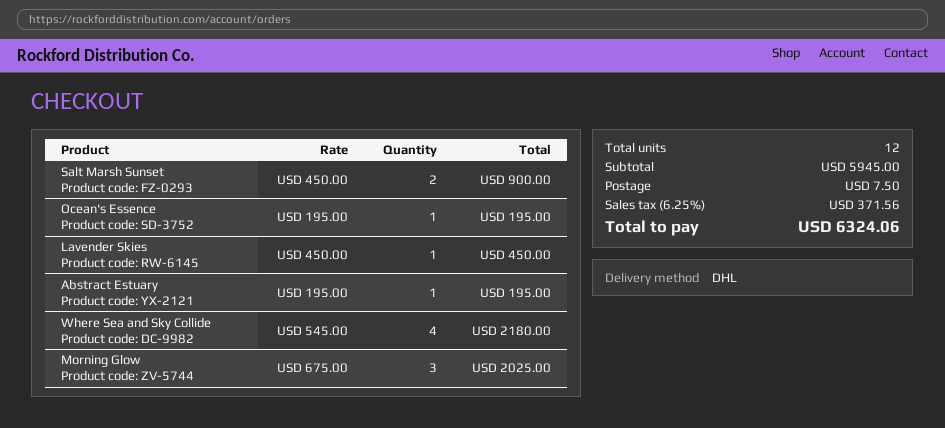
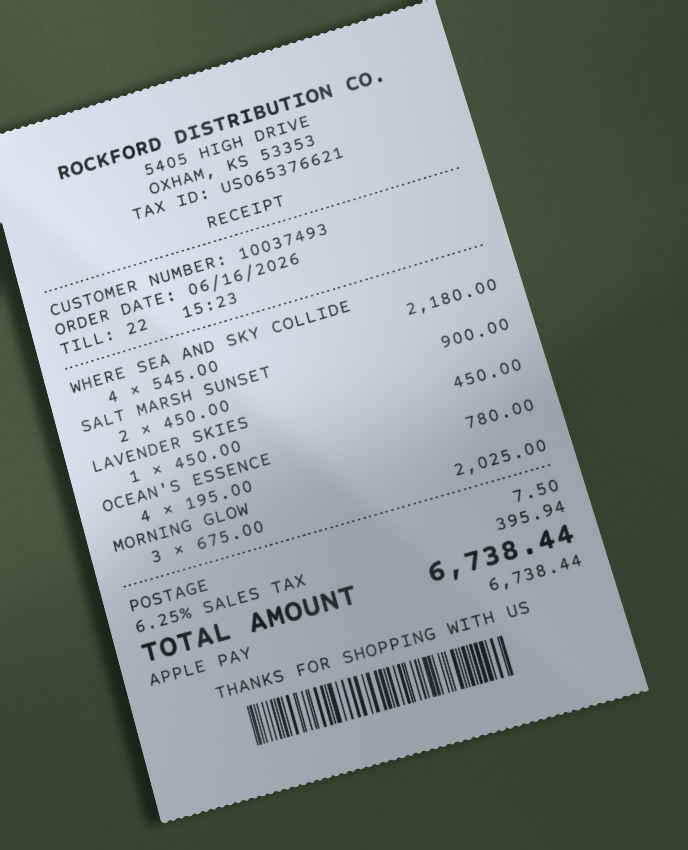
Ocean's Essence: 1 x 195.00 = 195.00 -> 4 x 195.00 = 780.00
Abstract Estuary: 1 x 195.00 = 195.00 -> none
tax: 6.25% = 371.56 -> 6.25% = 395.94
total: 6324.06 -> 6738.44

